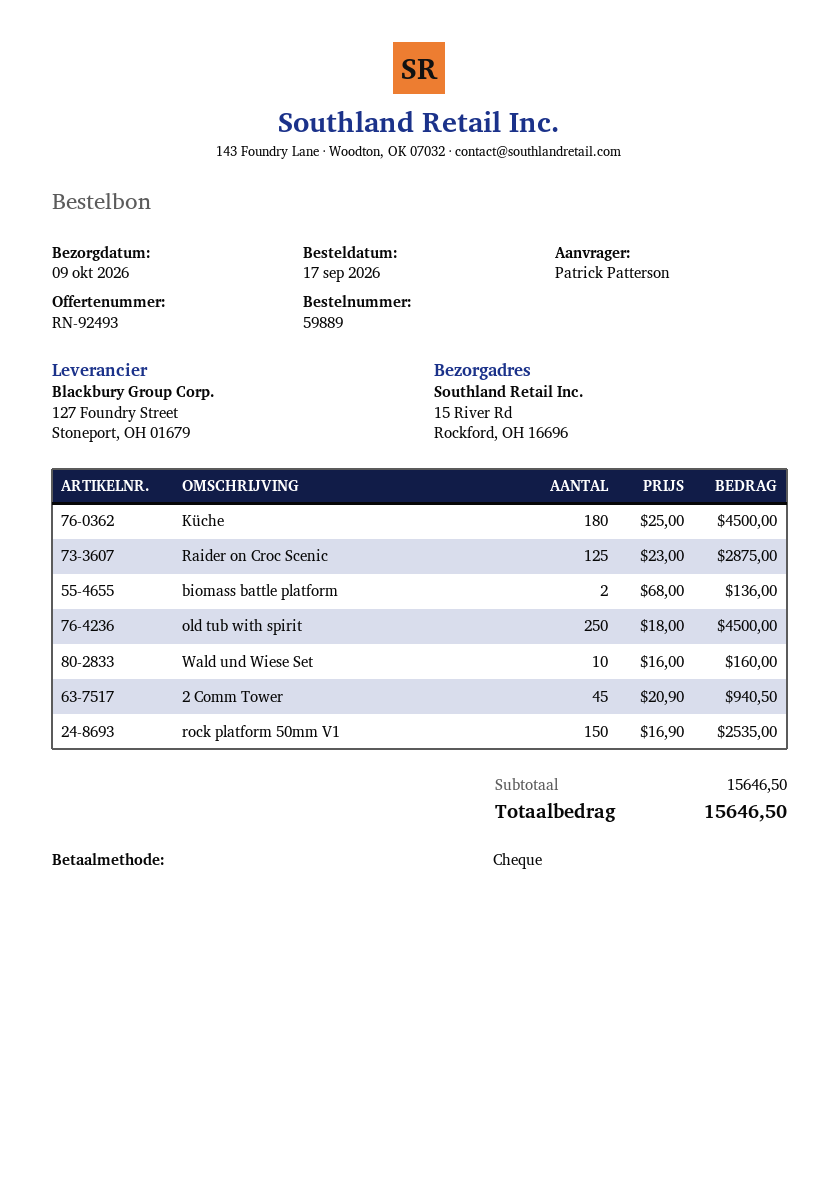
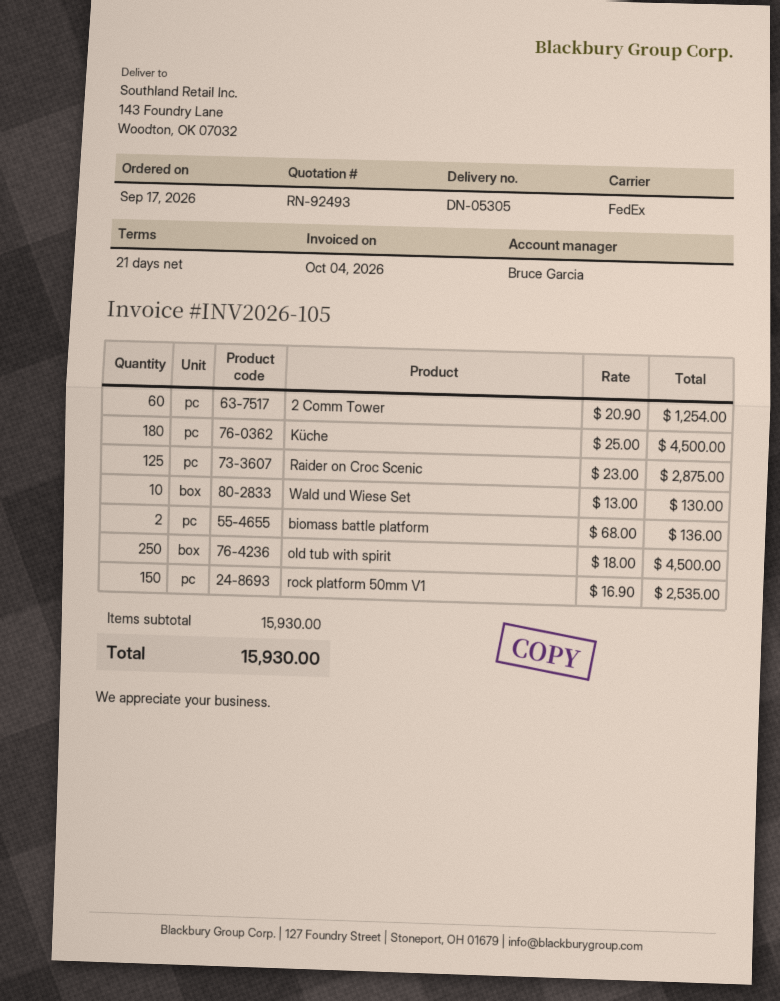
ship to: 15 River Rd, Rockford, OH 16696 -> 143 Foundry Lane, Woodton, OK 07032
Wald und Wiese Set: 10 x 16.00 = 160.00 -> 10 x 13.00 = 130.00
2 Comm Tower: 45 x 20.90 = 940.50 -> 60 x 20.90 = 1254.00
subtotal: 15646.50 -> 15930.00
total: 15646.50 -> 15930.00

